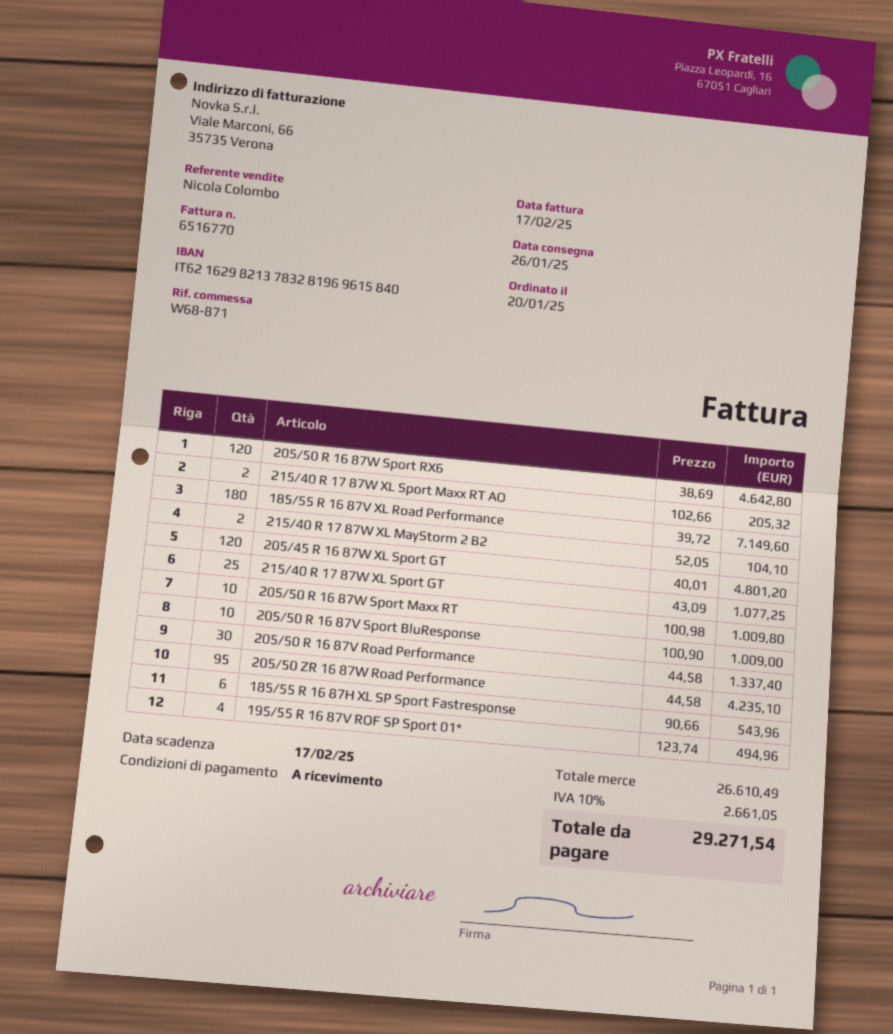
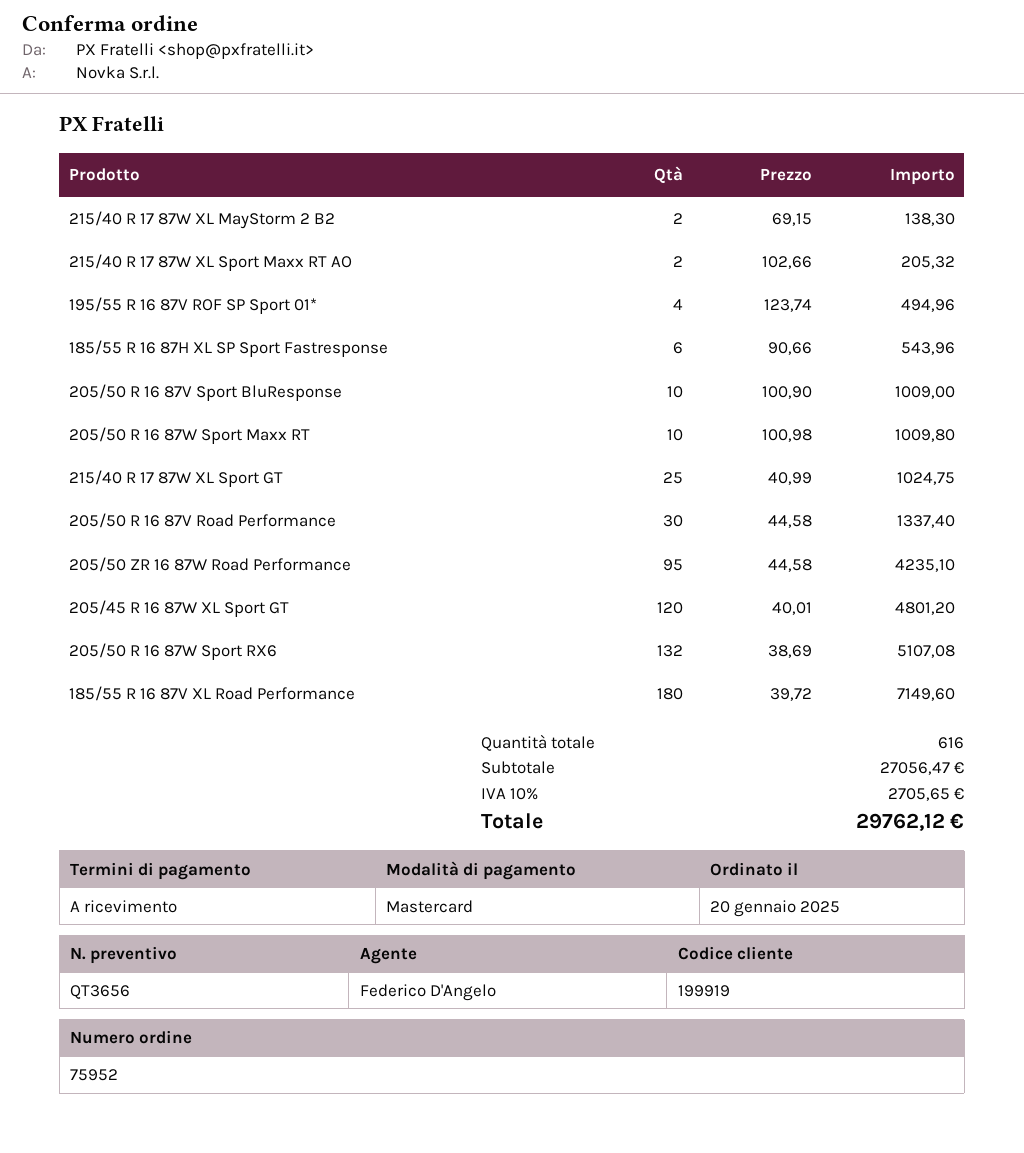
sales rep: Nicola Colombo -> Federico D'Angelo
205/50 R 16 87W Sport RX6: 120 x 38.69 = 4642.80 -> 132 x 38.69 = 5107.08
215/40 R 17 87W XL MayStorm 2 B2: 2 x 52.05 = 104.10 -> 2 x 69.15 = 138.30
215/40 R 17 87W XL Sport GT: 25 x 43.09 = 1077.25 -> 25 x 40.99 = 1024.75
subtotal: 26610.49 -> 27056.47
tax: 10% = 2661.05 -> 10% = 2705.65
total: 29271.54 -> 29762.12

